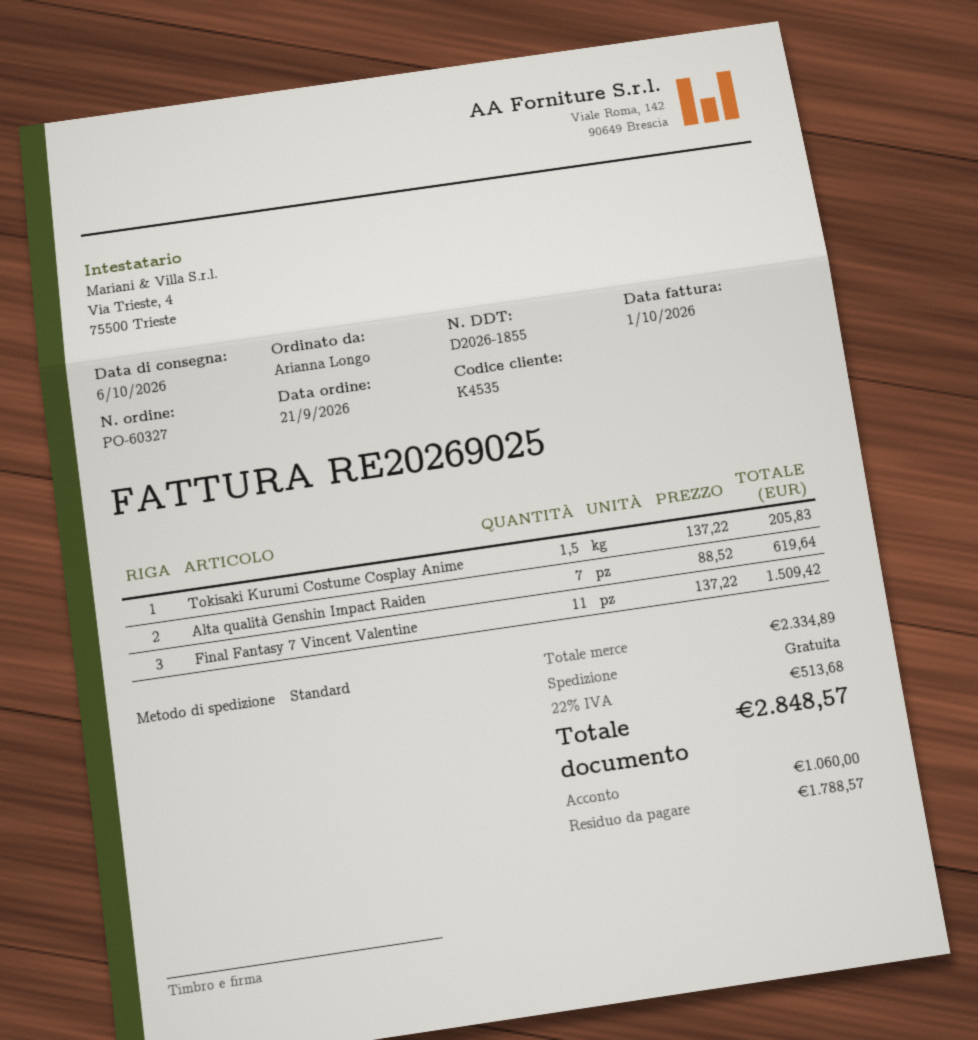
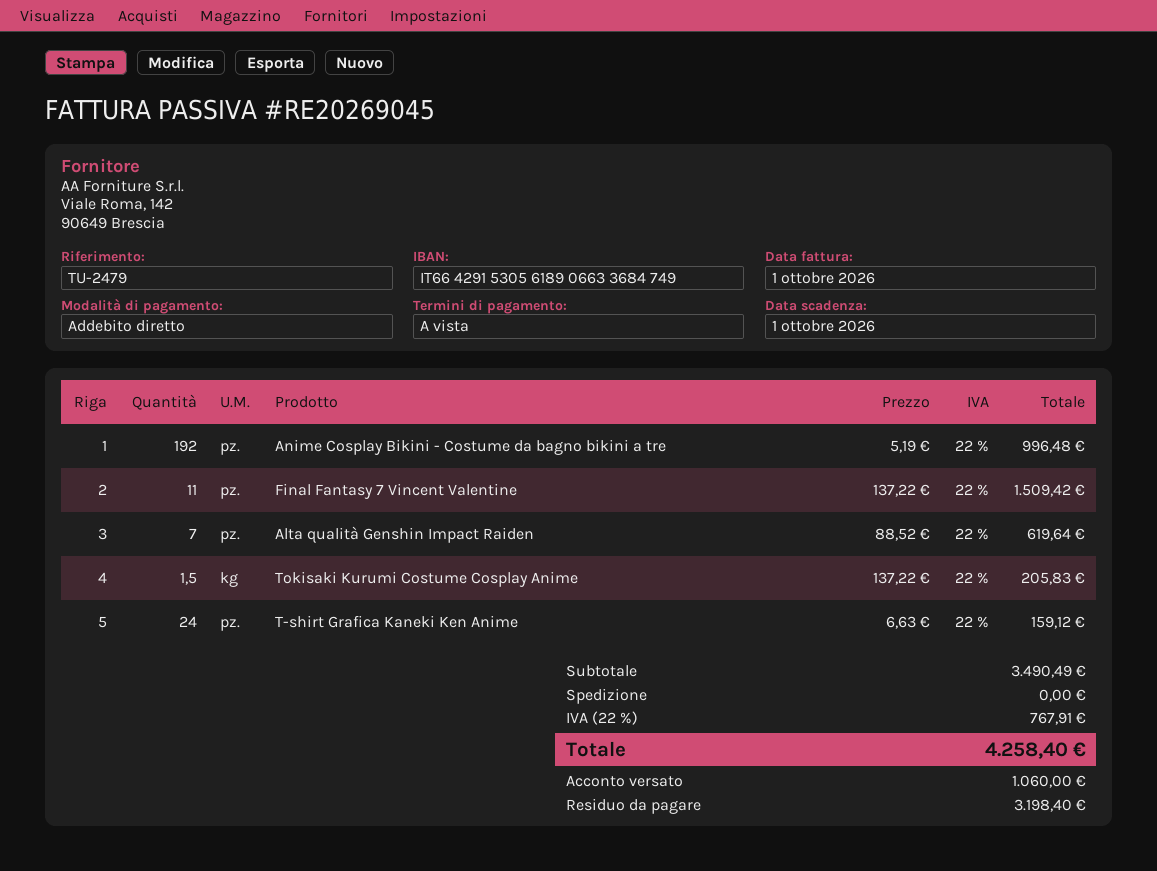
invoice number: RE20269025 -> RE20269045
Anime Cosplay Bikini - Costume da bagno bikini a tre: none -> 192 x 5.19 = 996.48
T-shirt Grafica Kaneki Ken Anime: none -> 24 x 6.63 = 159.12
subtotal: 2334.89 -> 3490.49
tax: 22% = 513.68 -> 22% = 767.91
total: 2848.57 -> 4258.40
balance: 1788.57 -> 3198.40

